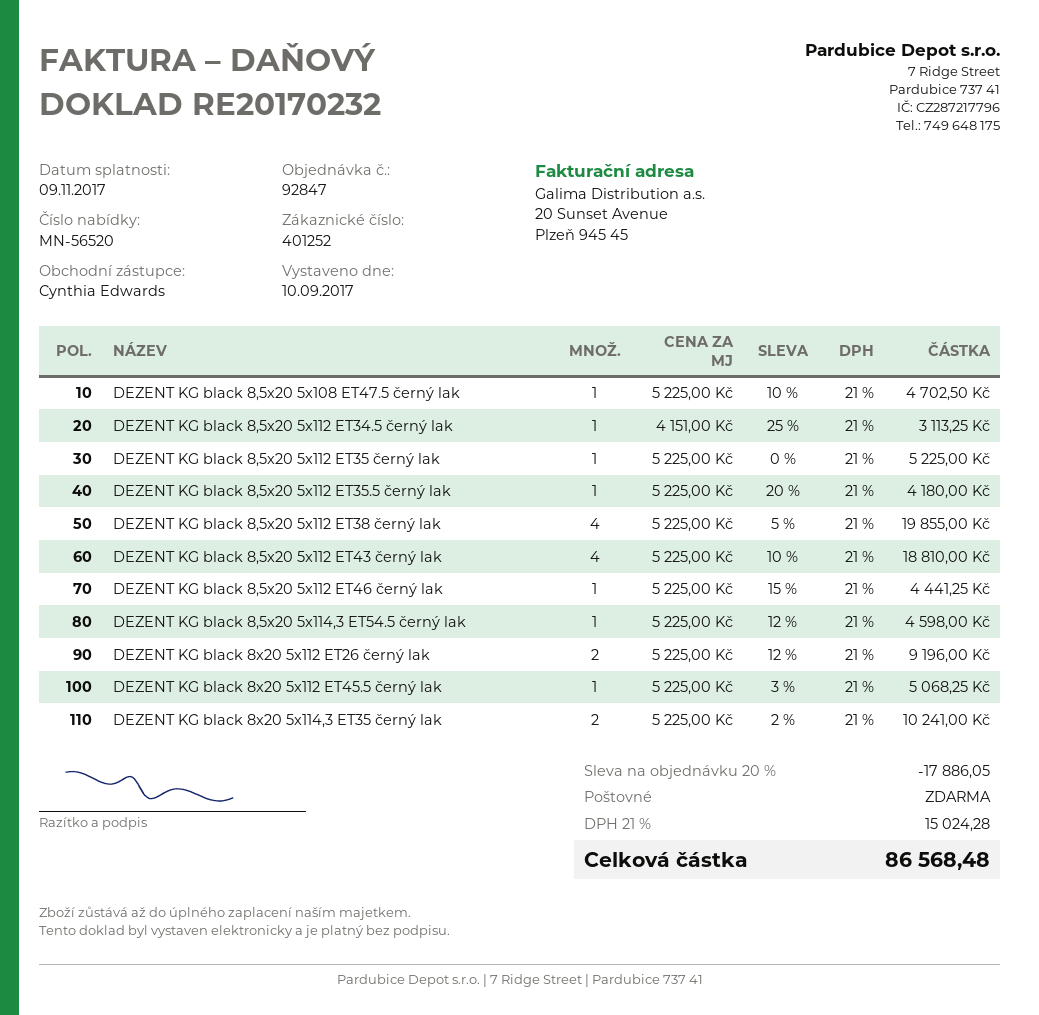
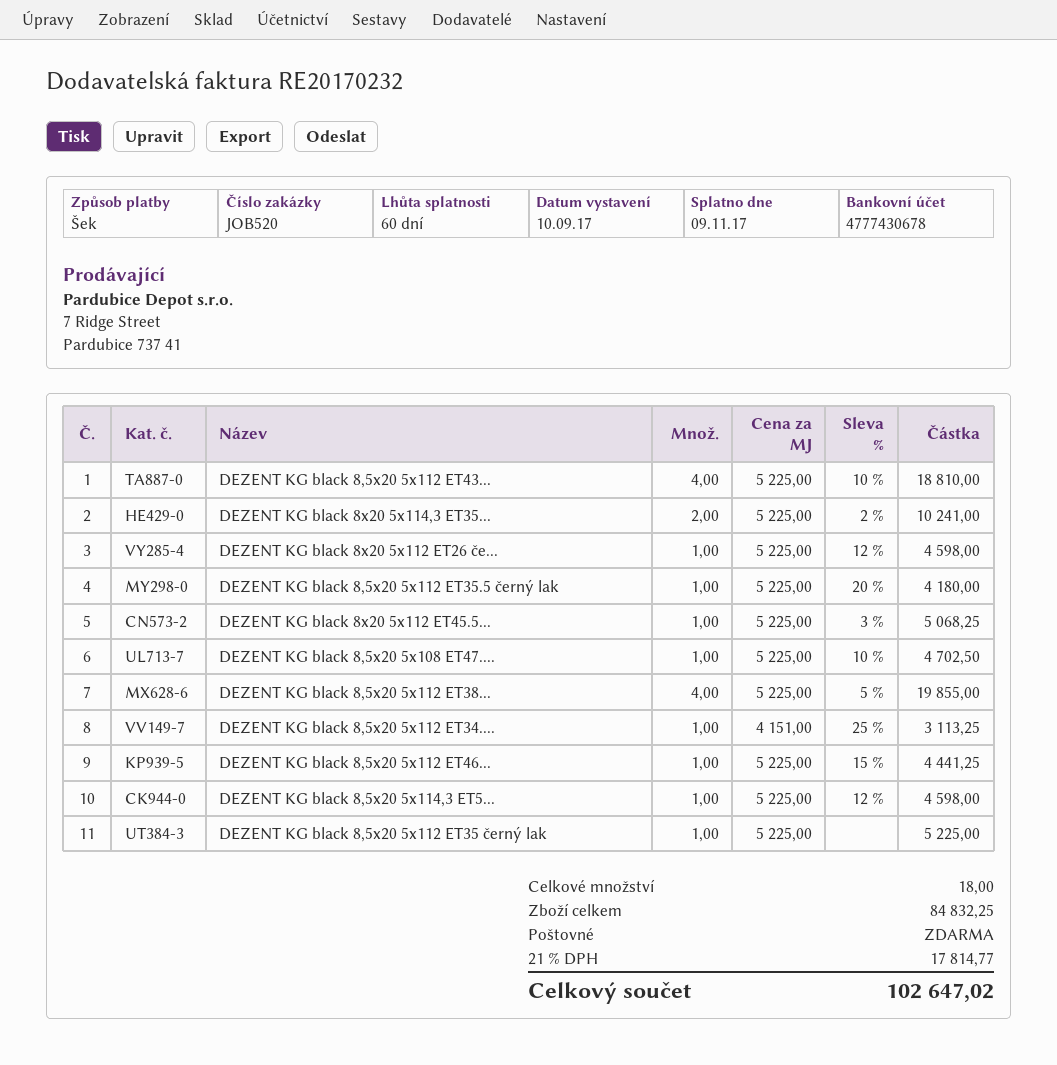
DEZENT KG black 8x20 5x112 ET26 černý lak: 2 x 5225.00 - 12% = 9196.00 -> 1 x 5225.00 - 12% = 4598.00
discount: 20% = 17886.05 -> none
tax: 21% = 15024.28 -> 21% = 17814.77
total: 86568.48 -> 102647.02

